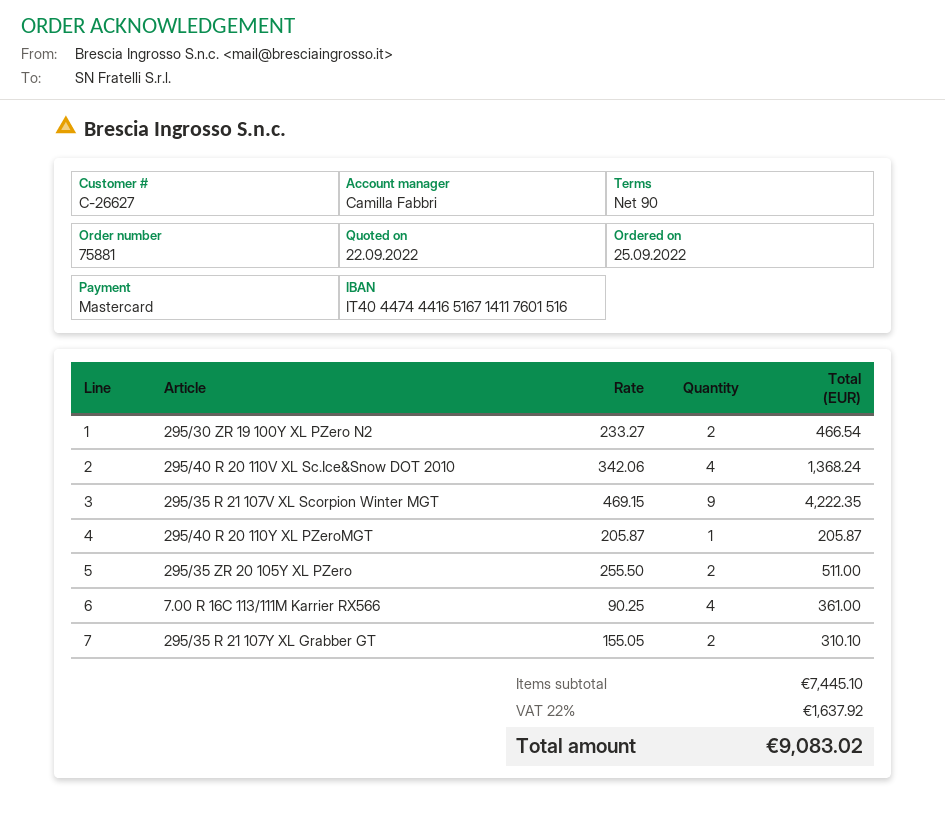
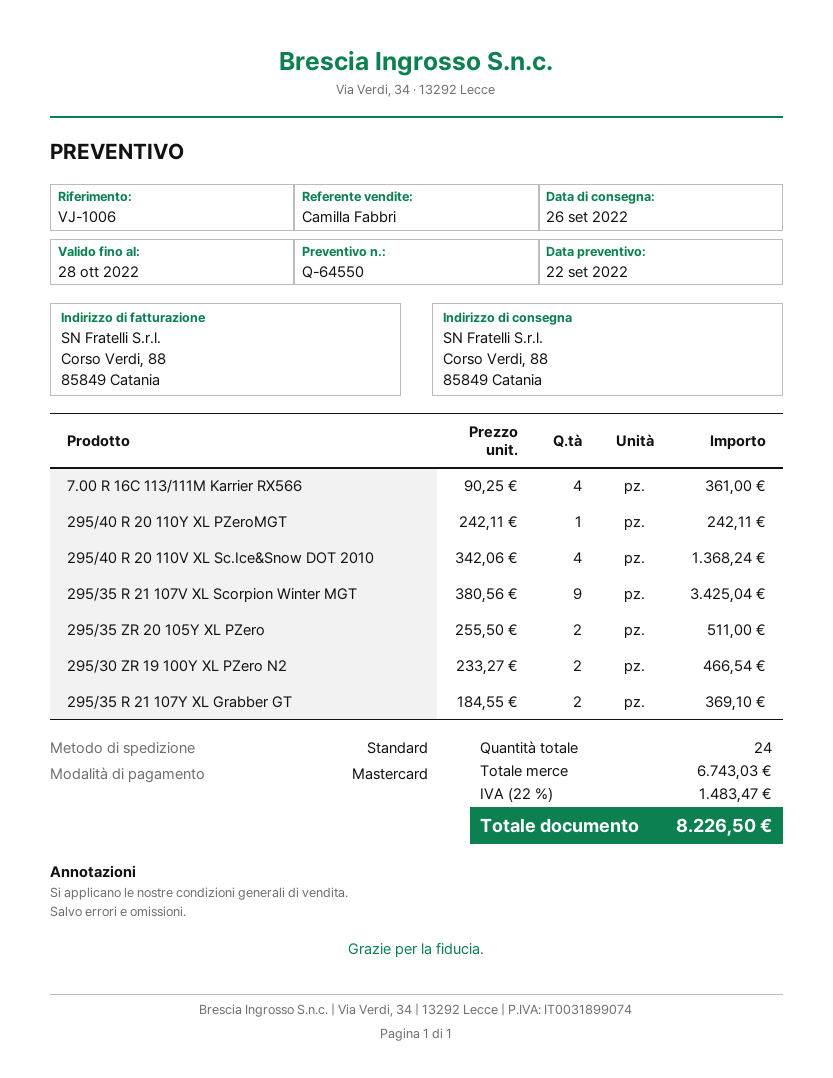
295/35 R 21 107V XL Scorpion Winter MGT: 9 x 469.15 = 4222.35 -> 9 x 380.56 = 3425.04
295/40 R 20 110Y XL PZeroMGT: 1 x 205.87 = 205.87 -> 1 x 242.11 = 242.11
295/35 R 21 107Y XL Grabber GT: 2 x 155.05 = 310.10 -> 2 x 184.55 = 369.10
subtotal: 7445.10 -> 6743.03
tax: 22% = 1637.92 -> 22% = 1483.47
total: 9083.02 -> 8226.50

